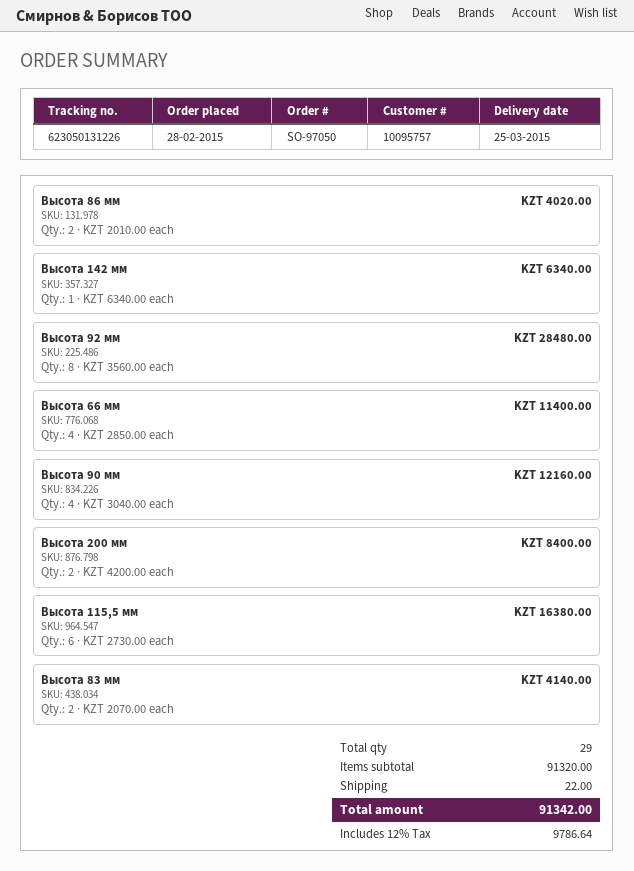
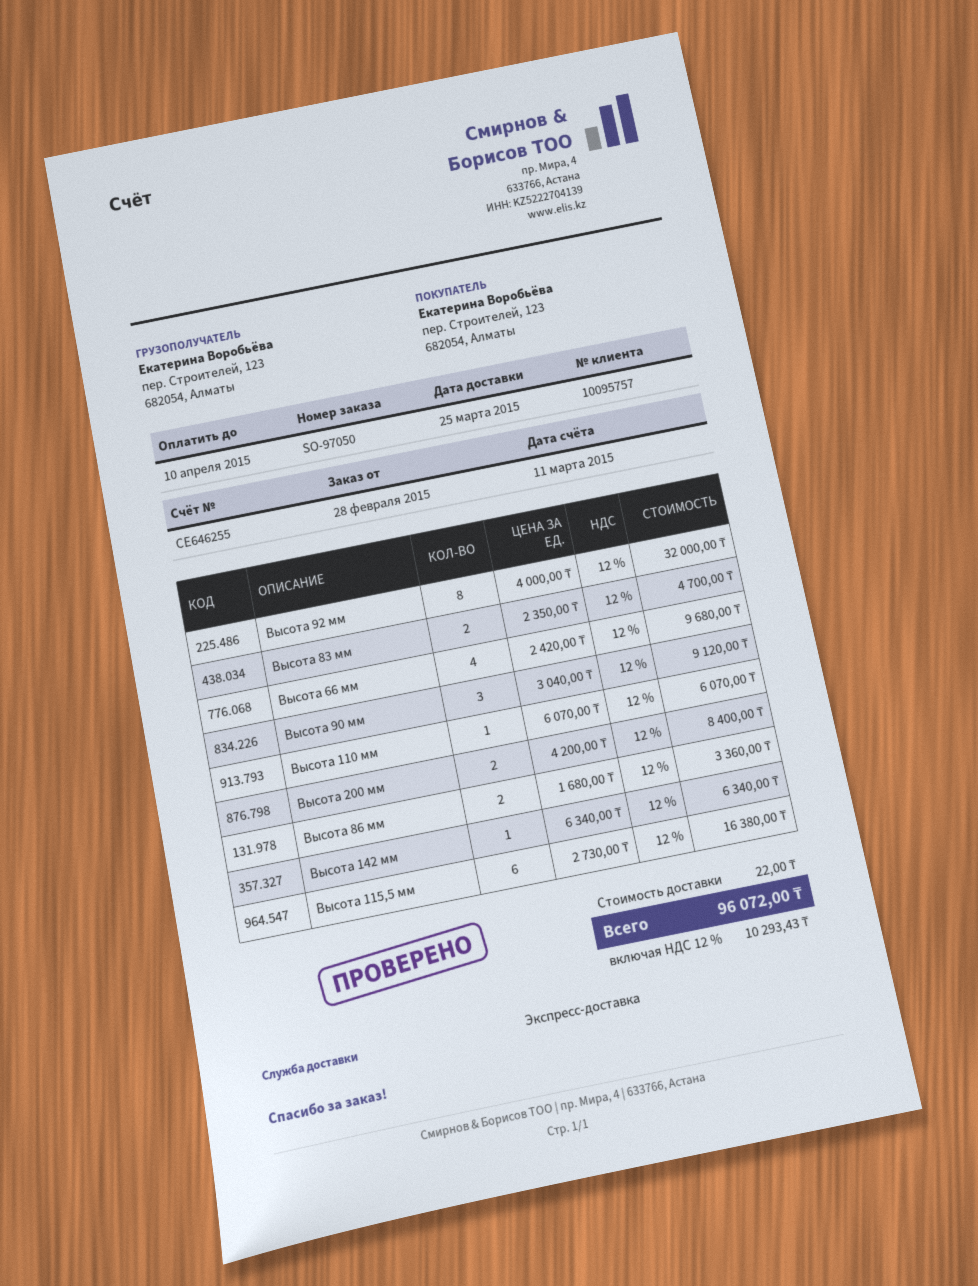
Высота 86 мм: 2 x 2010.00 = 4020.00 -> 2 x 1680.00 = 3360.00
Высота 92 мм: 8 x 3560.00 = 28480.00 -> 8 x 4000.00 = 32000.00
Высота 66 мм: 4 x 2850.00 = 11400.00 -> 4 x 2420.00 = 9680.00
Высота 90 мм: 4 x 3040.00 = 12160.00 -> 3 x 3040.00 = 9120.00
Высота 83 мм: 2 x 2070.00 = 4140.00 -> 2 x 2350.00 = 4700.00
Высота 110 мм: none -> 1 x 6070.00 = 6070.00
tax: 12% = 9786.64 -> 12% = 10293.43
total: 91342.00 -> 96072.00

